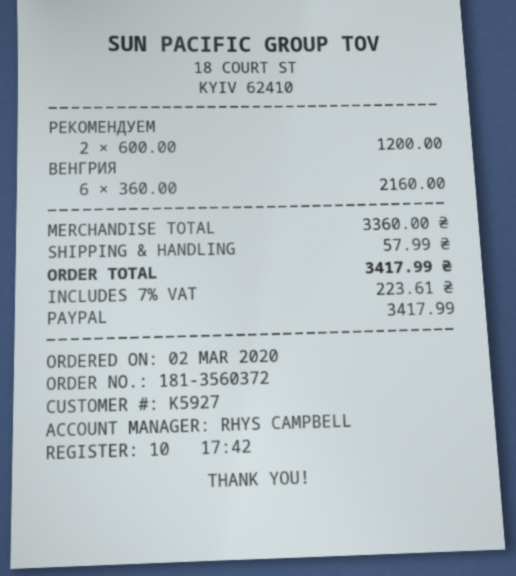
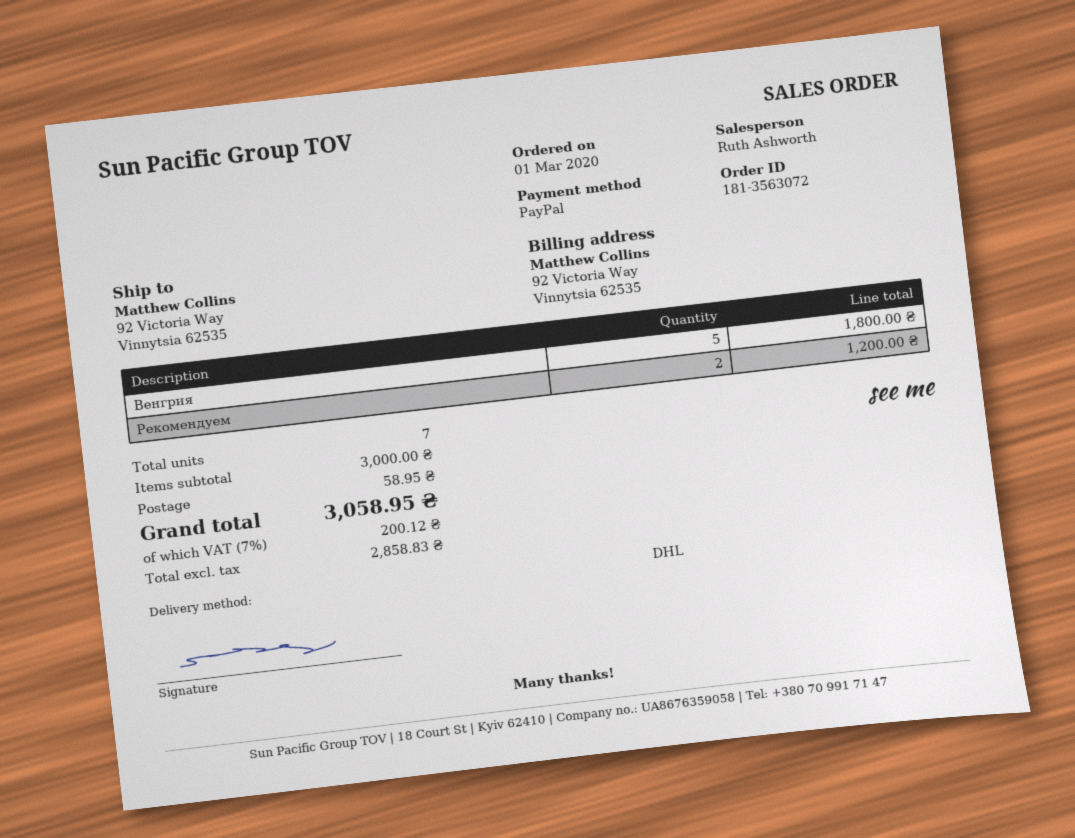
order number: 181-3560372 -> 181-3563072
order date: 2020-03-02 -> 2020-03-01
sales rep: RHYS CAMPBELL -> Ruth Ashworth
ВЕНГРИЯ: 6 for 2160.00 -> 5 for 1800.00
subtotal: 3360.00 -> 3000.00
shipping: 57.99 -> 58.95
tax: 7% = 223.61 -> 7% = 200.12
total: 3417.99 -> 3058.95

